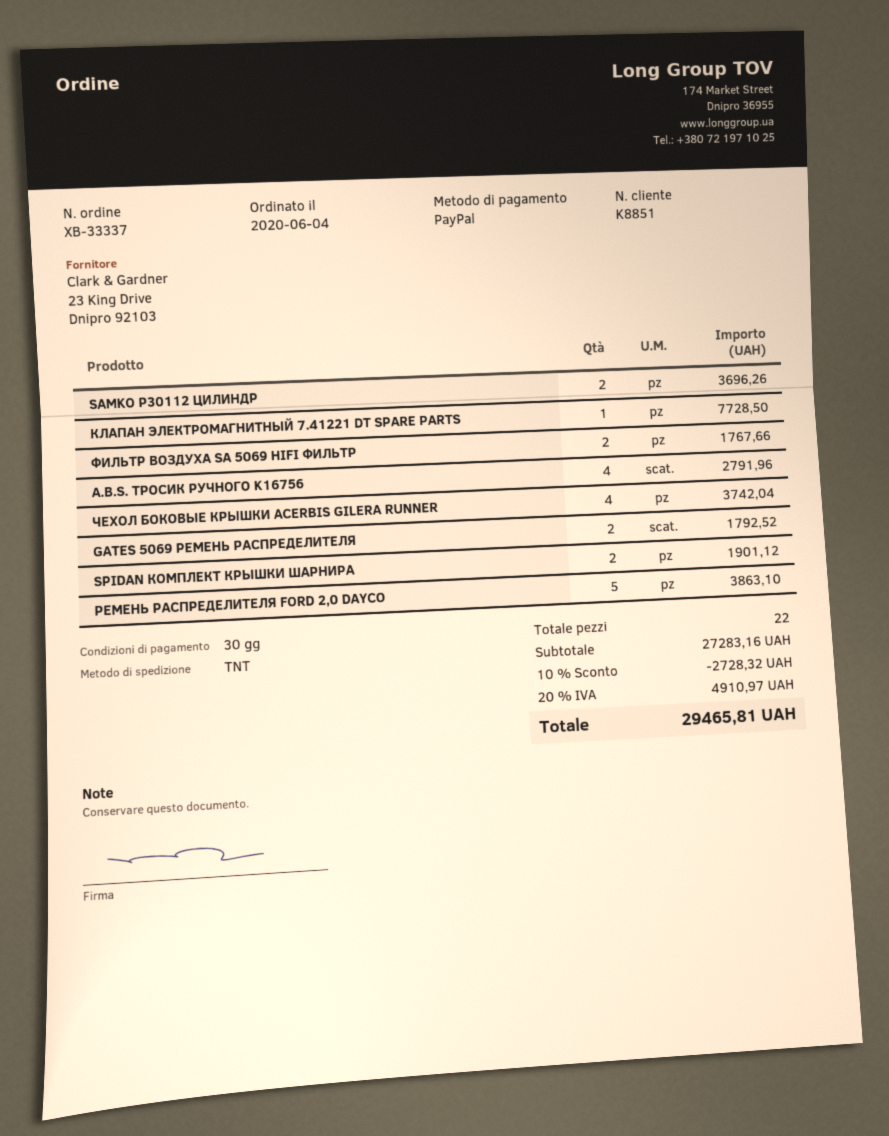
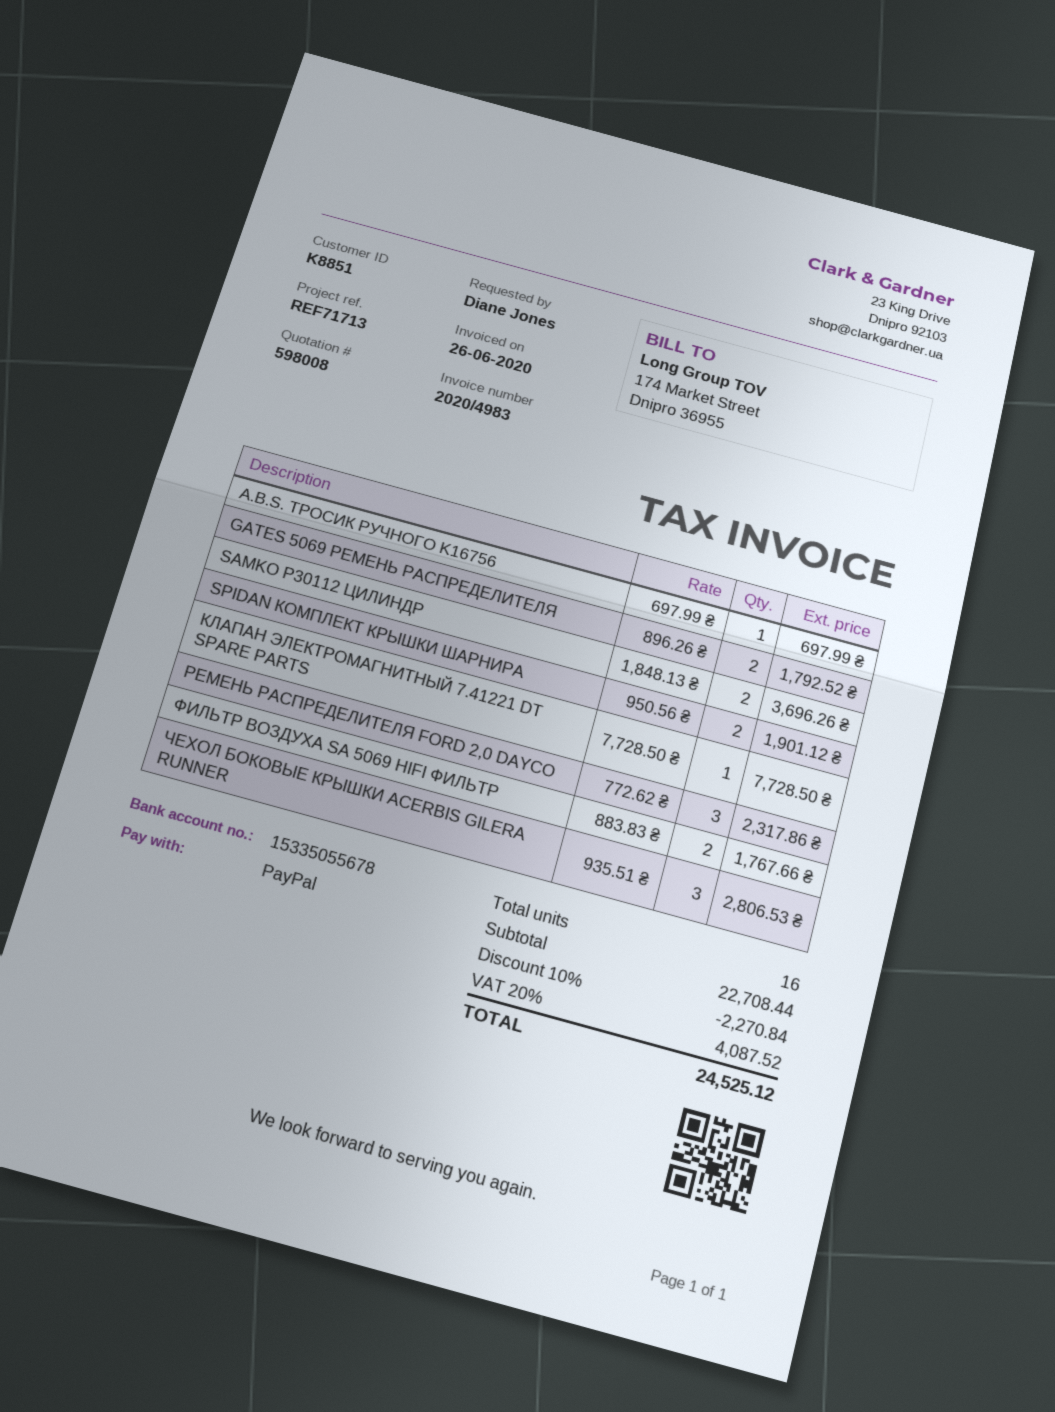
A.B.S. ТРОСИК РУЧНОГО K16756: 4 for 2791.96 -> 1 for 697.99
ЧЕХОЛ БОКОВЫЕ КРЫШКИ ACERBIS GILERA RUNNER: 4 for 3742.04 -> 3 for 2806.53
РЕМЕНЬ РАСПРЕДЕЛИТЕЛЯ FORD 2,0 DAYCO: 5 for 3863.10 -> 3 for 2317.86
total quantity: 22 -> 16
subtotal: 27283.16 -> 22708.44
discount: 10% = 2728.32 -> 10% = 2270.84
tax: 20% = 4910.97 -> 20% = 4087.52
total: 29465.81 -> 24525.12

